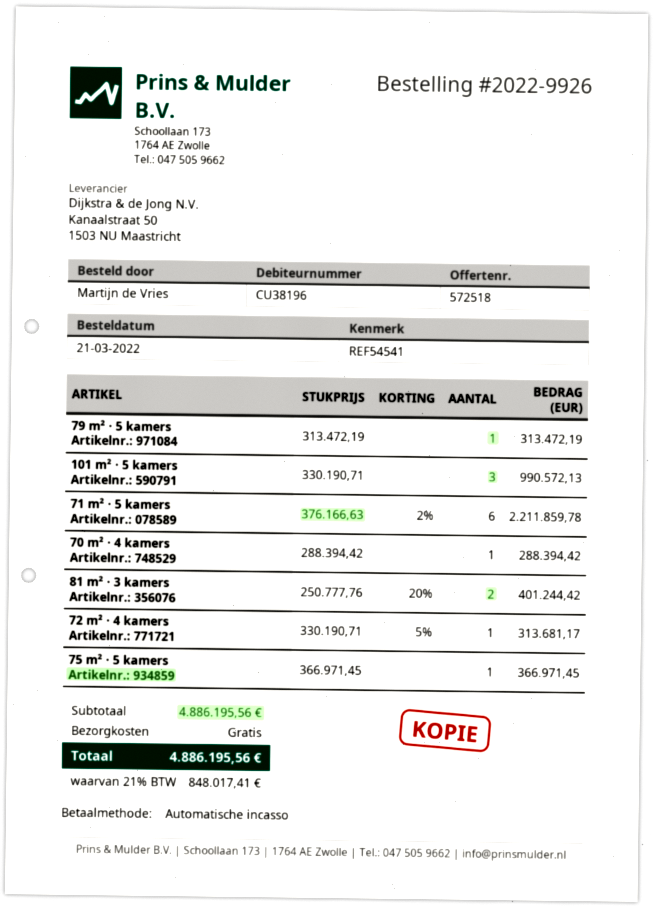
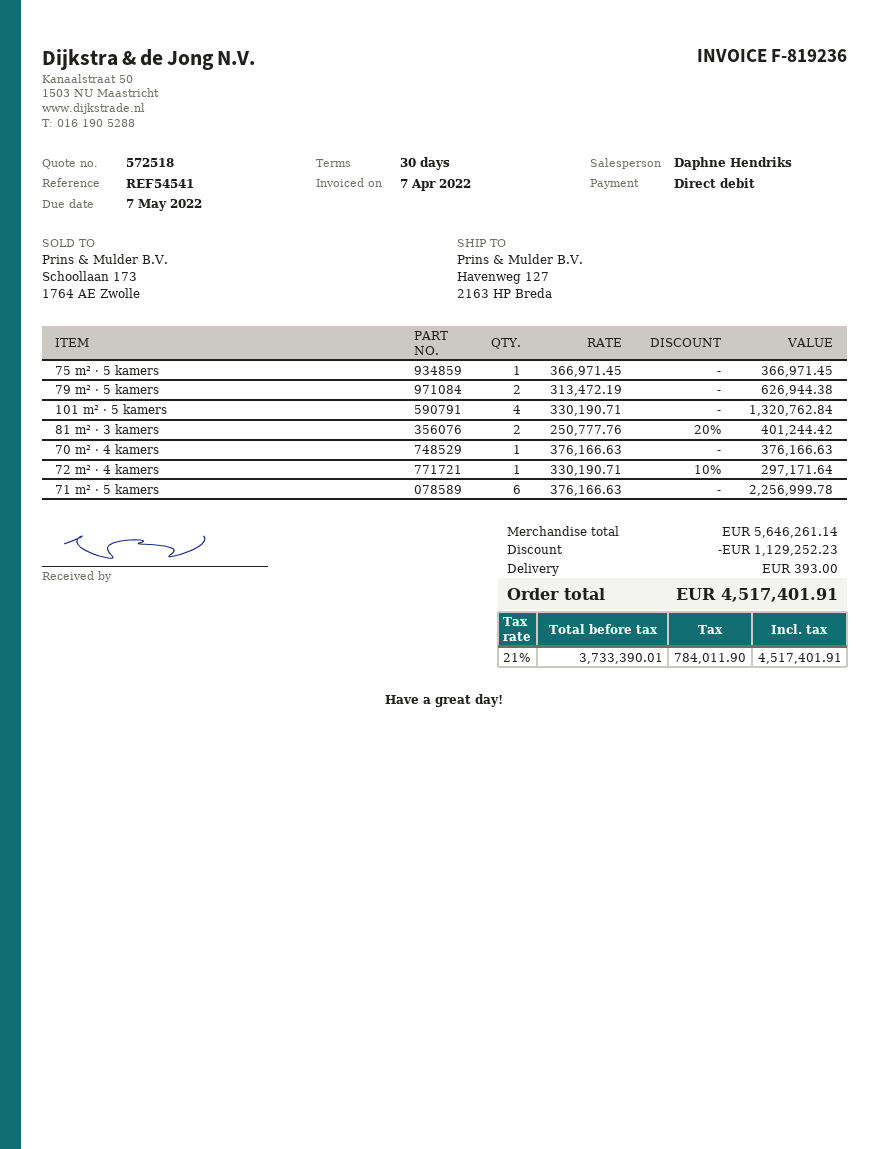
79 m² · 5 kamers: 1 x 313472.19 = 313472.19 -> 2 x 313472.19 = 626944.38
101 m² · 5 kamers: 3 x 330190.71 = 990572.13 -> 4 x 330190.71 = 1320762.84
71 m² · 5 kamers: 6 x 376166.63 - 2% = 2211859.78 -> 6 x 376166.63 = 2256999.78
70 m² · 4 kamers: 1 x 288394.42 = 288394.42 -> 1 x 376166.63 = 376166.63
72 m² · 4 kamers: 1 x 330190.71 - 5% = 313681.17 -> 1 x 330190.71 - 10% = 297171.64
subtotal: 4886195.56 -> 5646261.14
discount: none -> 1129252.23
shipping: 0.00 -> 393.00
tax: 21% = 848017.41 -> 21% = 784011.90
total: 4886195.56 -> 4517401.91

